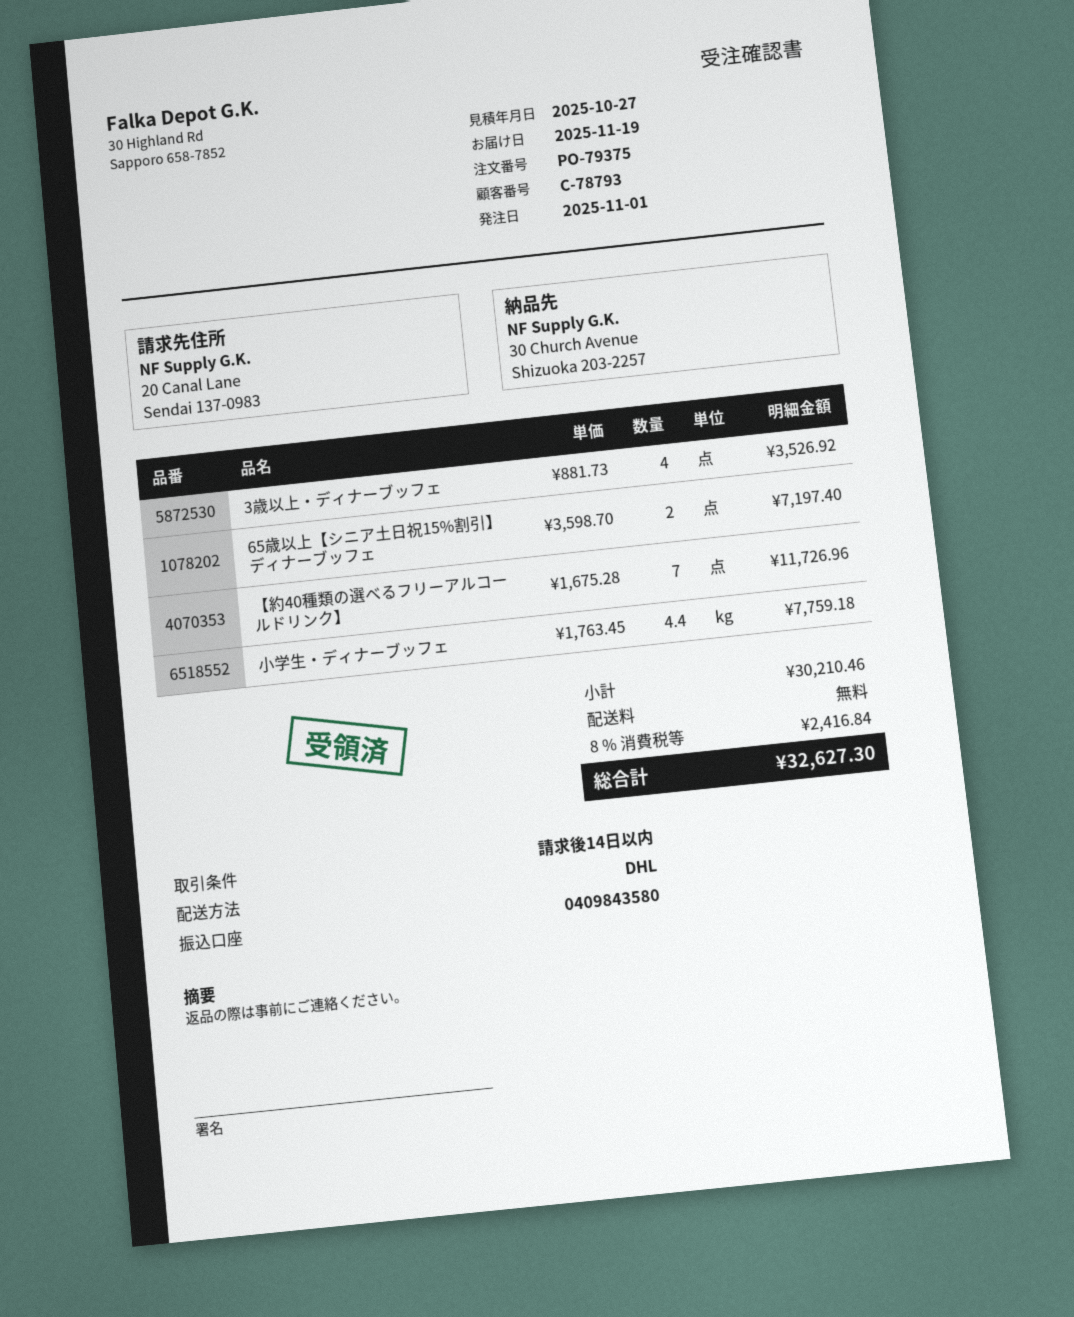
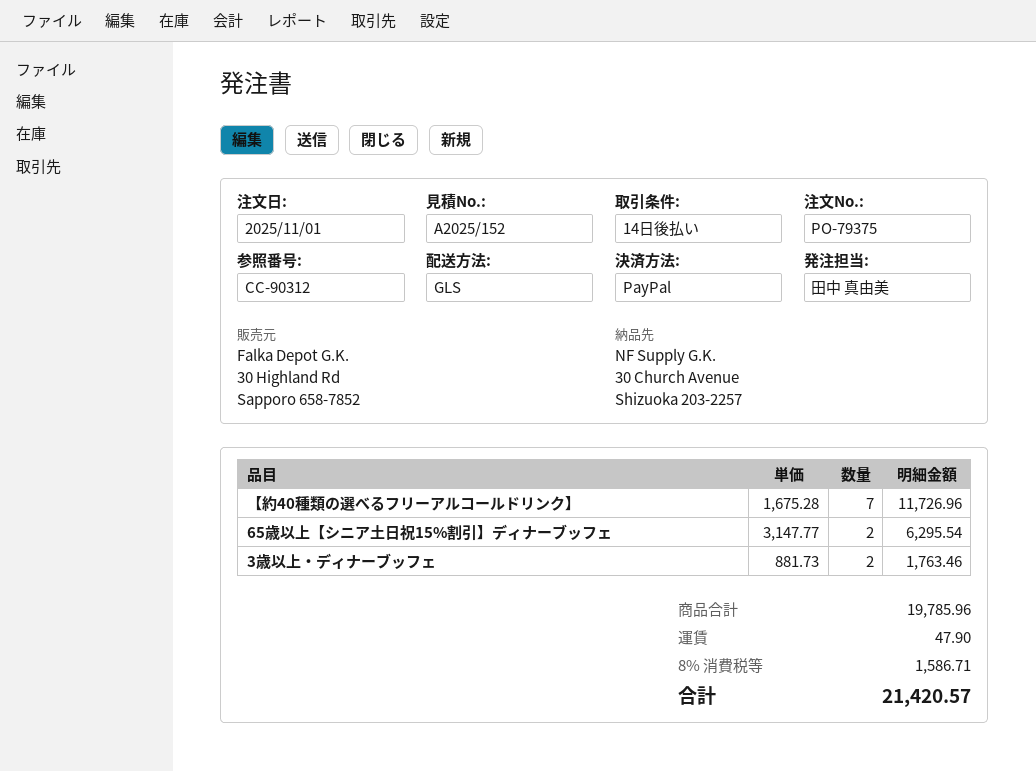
shipping method: DHL -> GLS
3歳以上・ディナーブッフェ: 4 x 881.73 = 3526.92 -> 2 x 881.73 = 1763.46
65歳以上【シニア土日祝15%割引】ディナーブッフェ: 2 x 3598.70 = 7197.40 -> 2 x 3147.77 = 6295.54
小学生・ディナーブッフェ: 4.4 x 1763.45 = 7759.18 -> none
subtotal: 30210.46 -> 19785.96
shipping: 0.00 -> 47.90
tax: 8% = 2416.84 -> 8% = 1586.71
total: 32627.30 -> 21420.57

